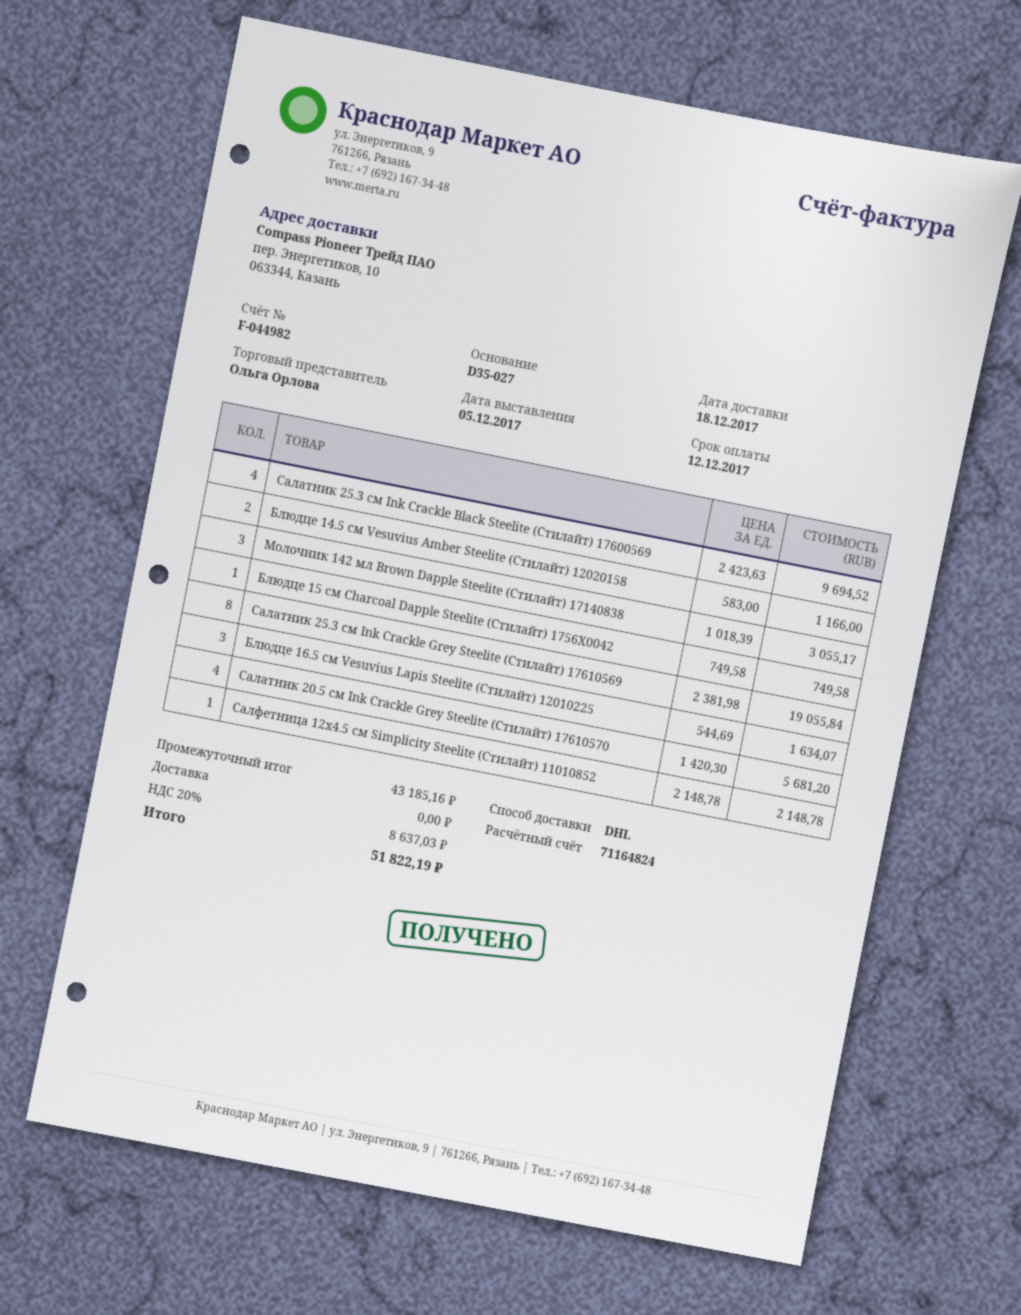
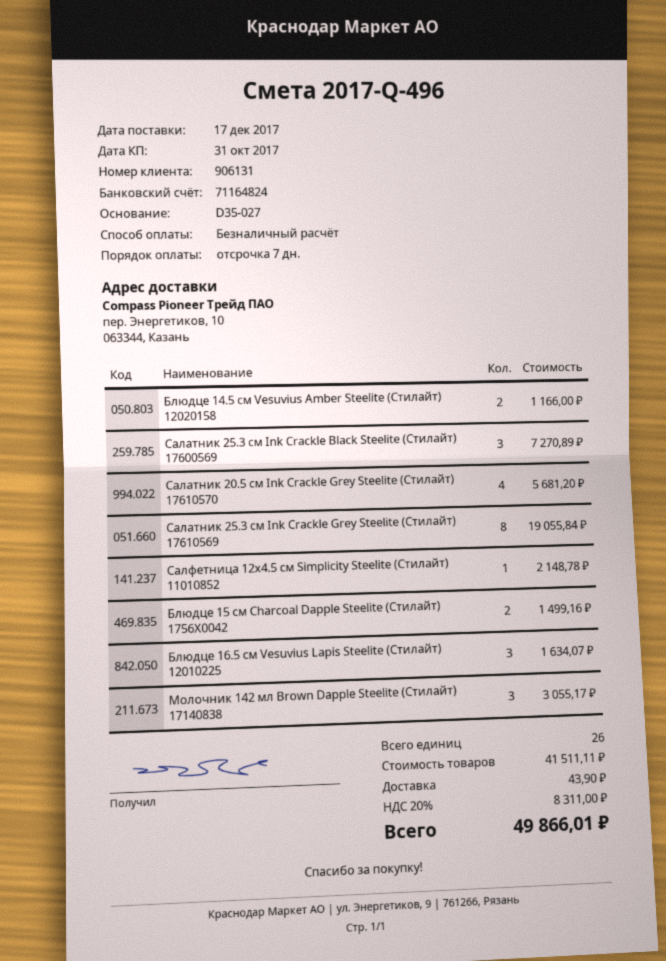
delivery date: 2017-12-18 -> 2017-12-17
Салатник 25.3 см Ink Crackle Black Steelite (Стилайт) 17600569: 4 for 9694.52 -> 3 for 7270.89
Блюдце 15 см Charcoal Dapple Steelite (Стилайт) 1756X0042: 1 for 749.58 -> 2 for 1499.16
subtotal: 43185.16 -> 41511.11
shipping: 0.00 -> 43.90
tax: 20% = 8637.03 -> 20% = 8311.00
total: 51822.19 -> 49866.01

